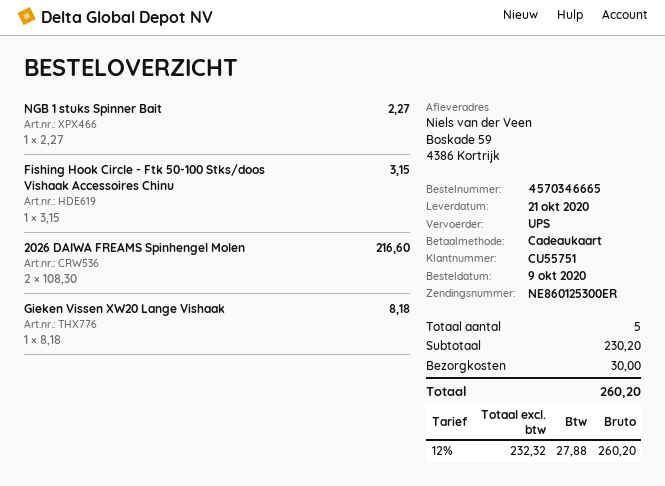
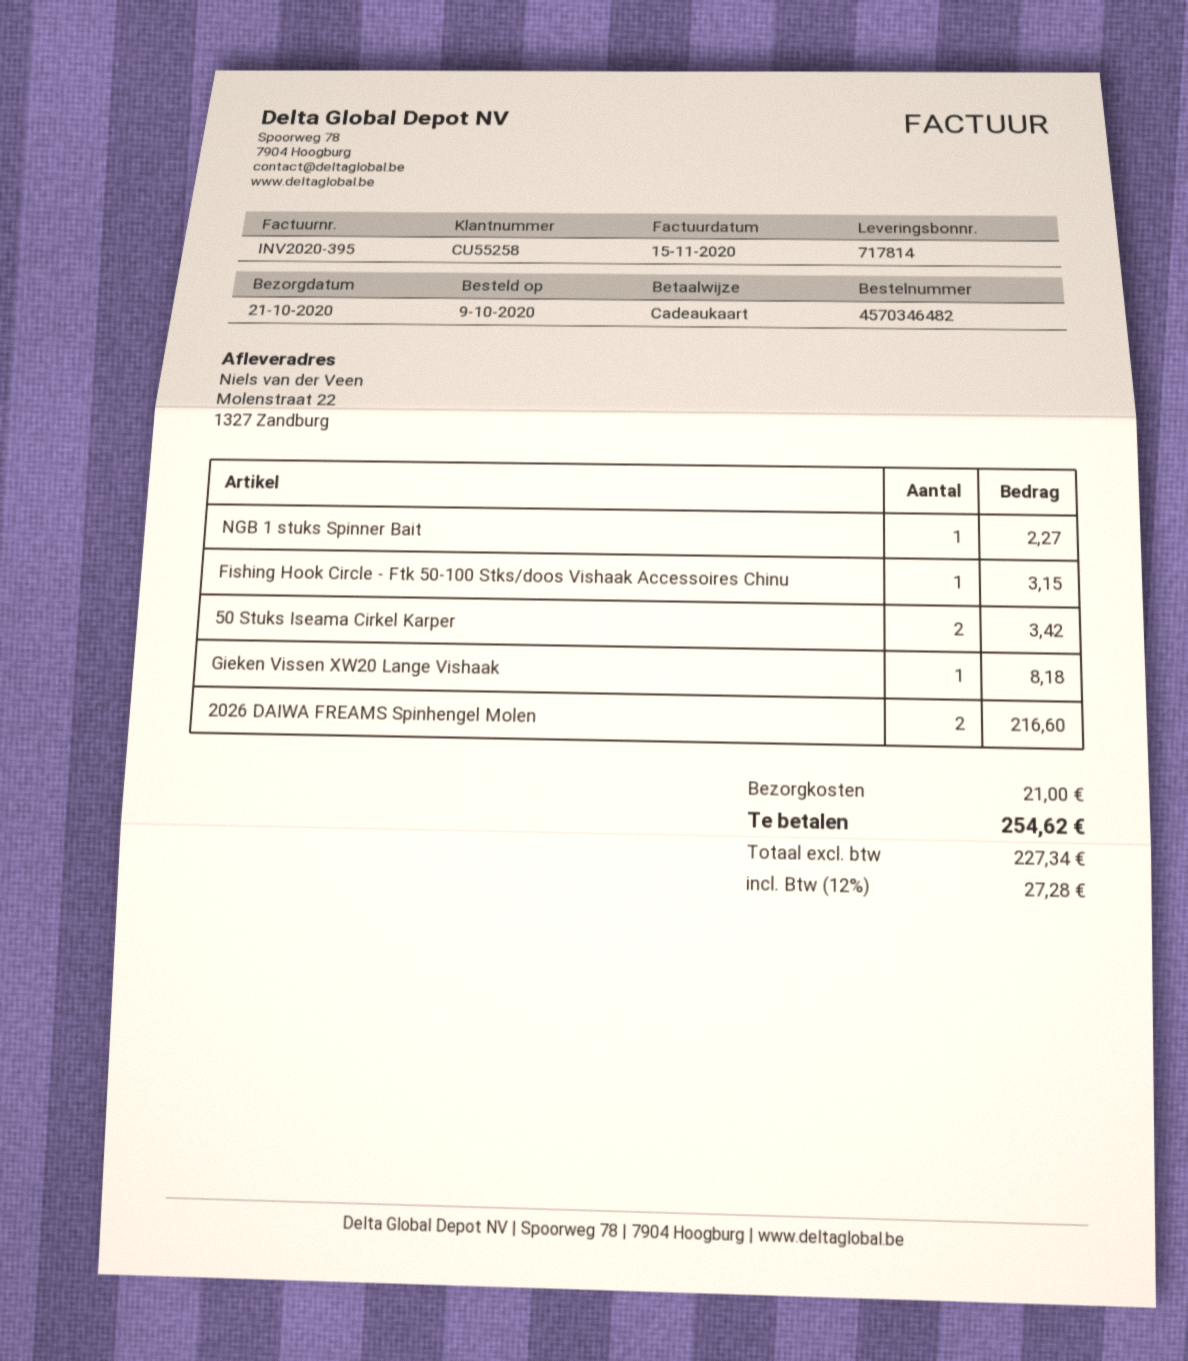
order number: 4570346665 -> 4570346482
customer number: CU55751 -> CU55258
ship to: Boskade 59, 4386 Kortrijk -> Molenstraat 22, 1327 Zandburg
50 Stuks Iseama Cirkel Karper: none -> 2 for 3.42
shipping: 30.00 -> 21.00
net: 232.32 -> 227.34
tax: 12% = 27.88 -> 12% = 27.28
total: 260.20 -> 254.62

